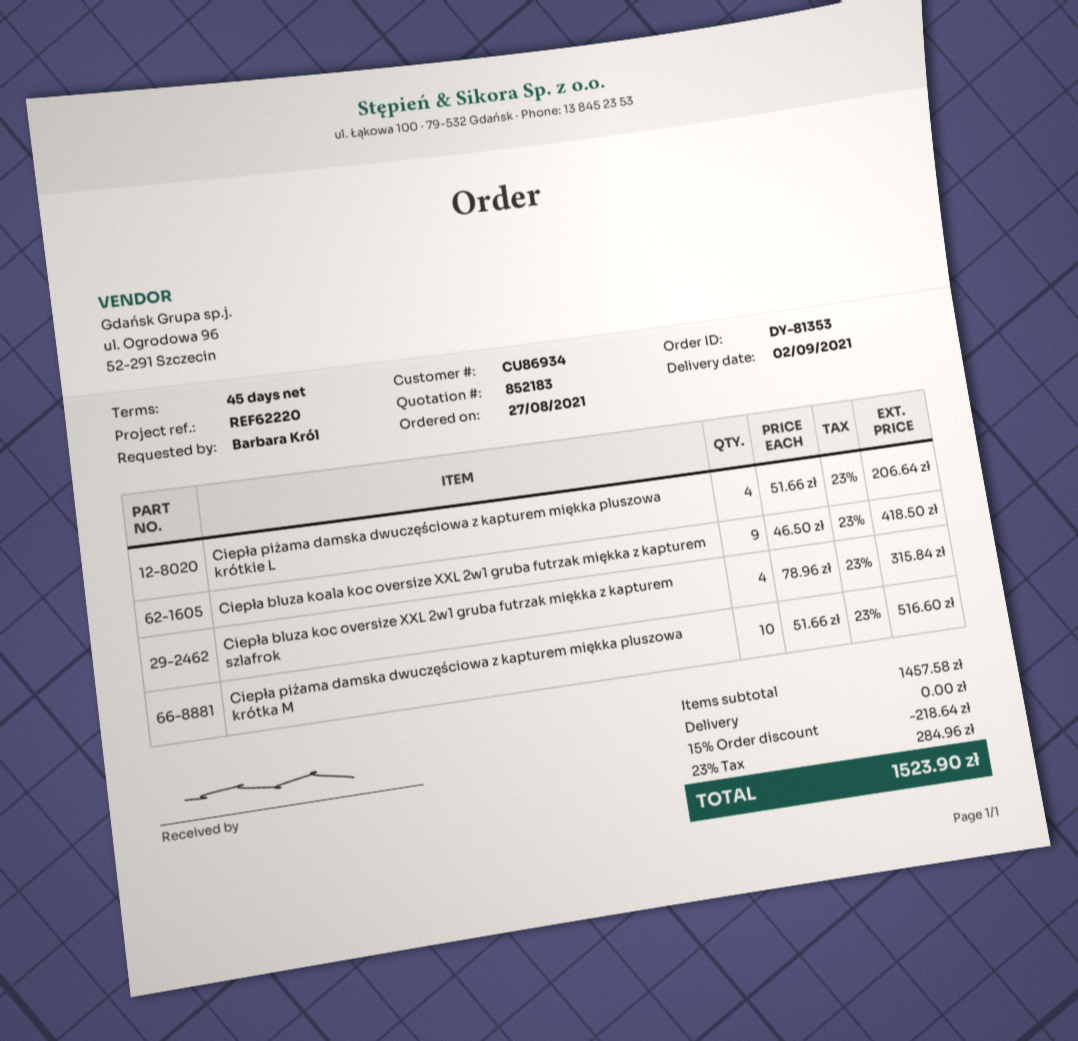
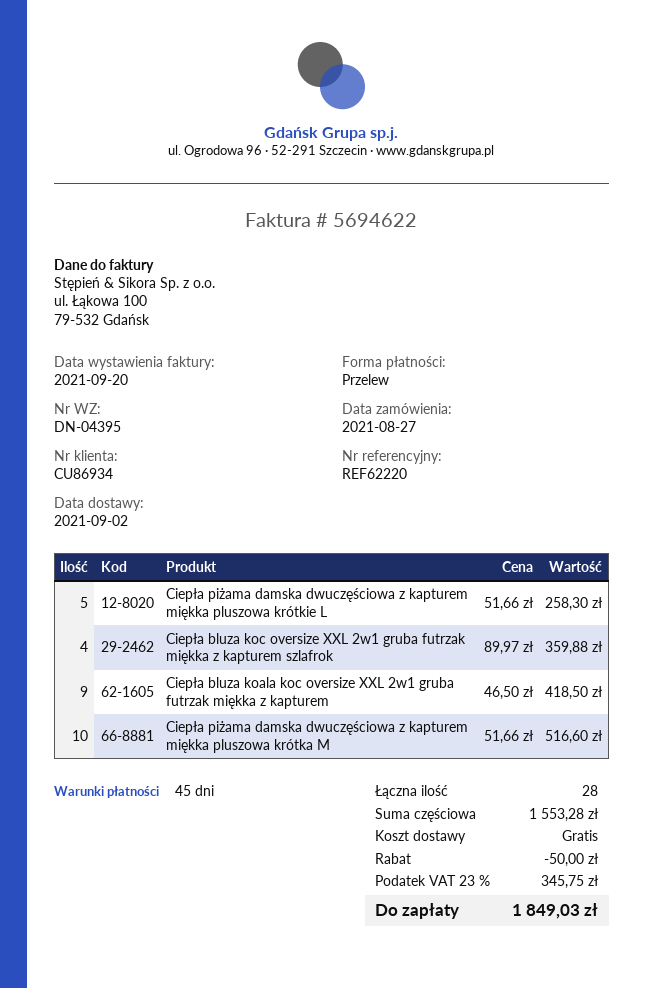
Ciepła piżama damska dwuczęściowa z kapturem miękka pluszowa krótkie L: 4 x 51.66 = 206.64 -> 5 x 51.66 = 258.30
Ciepła bluza koc oversize XXL 2w1 gruba futrzak miękka z kapturem szlafrok: 4 x 78.96 = 315.84 -> 4 x 89.97 = 359.88
subtotal: 1457.58 -> 1553.28
discount: 218.64 -> 50.00
tax: 23% = 284.96 -> 23% = 345.75
total: 1523.90 -> 1849.03

